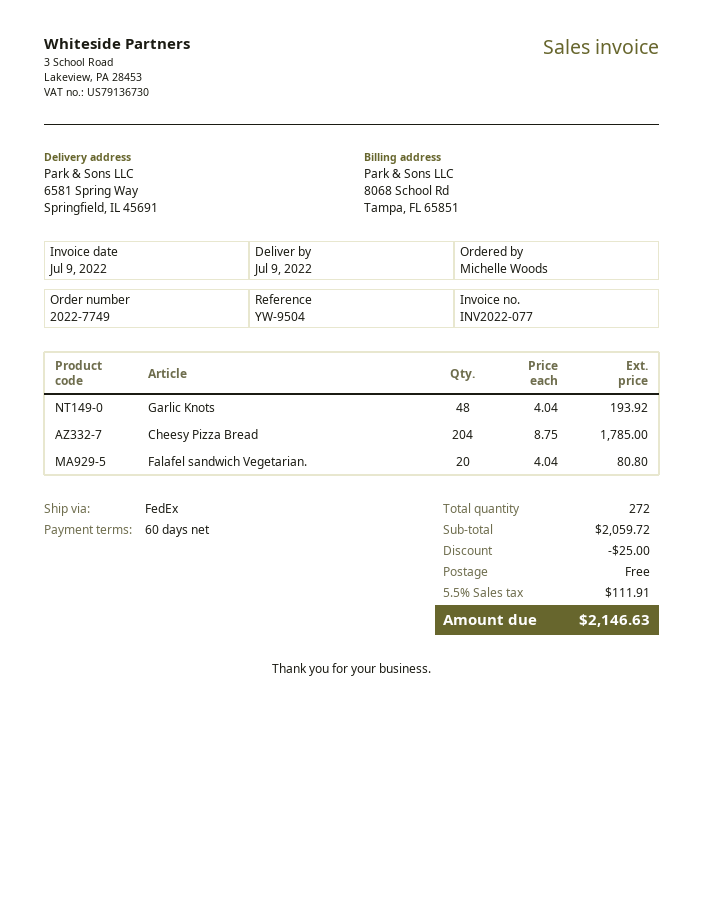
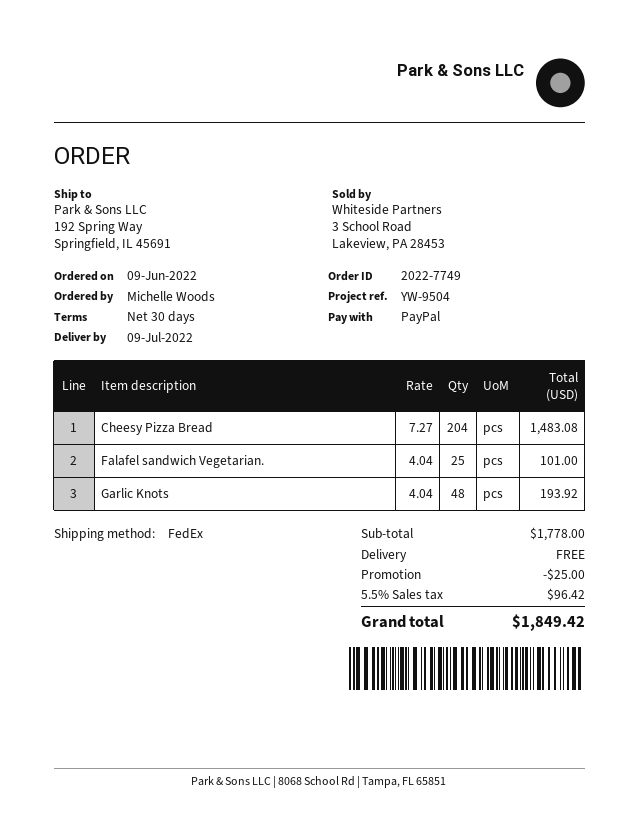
payment terms: 60 days -> 30 days
ship to: 6581 Spring Way, Springfield, IL 45691 -> 192 Spring Way, Springfield, IL 45691
Cheesy Pizza Bread: 204 x 8.75 = 1785.00 -> 204 x 7.27 = 1483.08
Falafel sandwich Vegetarian.: 20 x 4.04 = 80.80 -> 25 x 4.04 = 101.00
subtotal: 2059.72 -> 1778.00
tax: 5.5% = 111.91 -> 5.5% = 96.42
total: 2146.63 -> 1849.42

